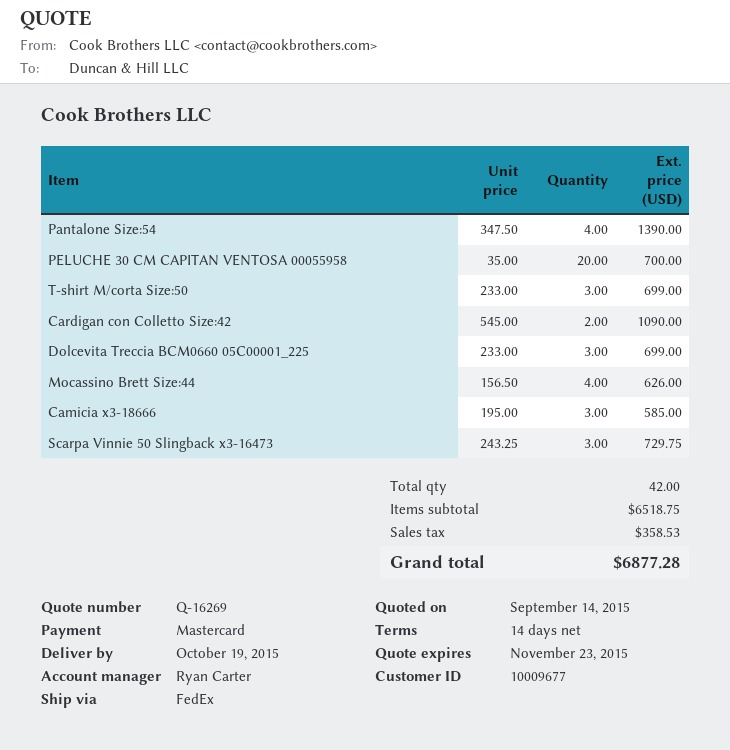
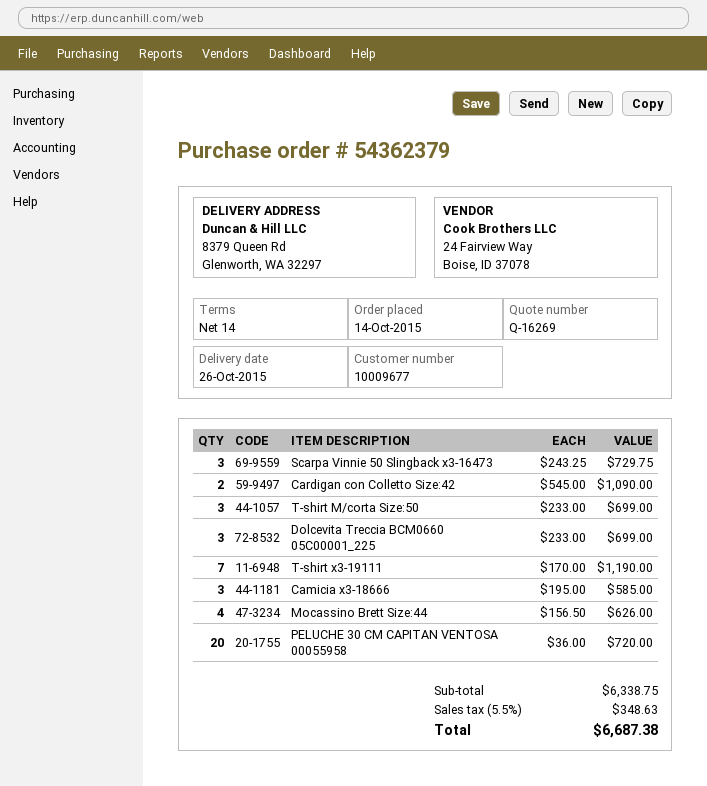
delivery date: 2015-10-19 -> 2015-10-26
Pantalone Size:54: 4 x 347.50 = 1390.00 -> none
PELUCHE 30 CM CAPITAN VENTOSA 00055958: 20 x 35.00 = 700.00 -> 20 x 36.00 = 720.00
T-shirt x3-19111: none -> 7 x 170.00 = 1190.00
subtotal: 6518.75 -> 6338.75
tax: 358.53 -> 348.63
total: 6877.28 -> 6687.38

